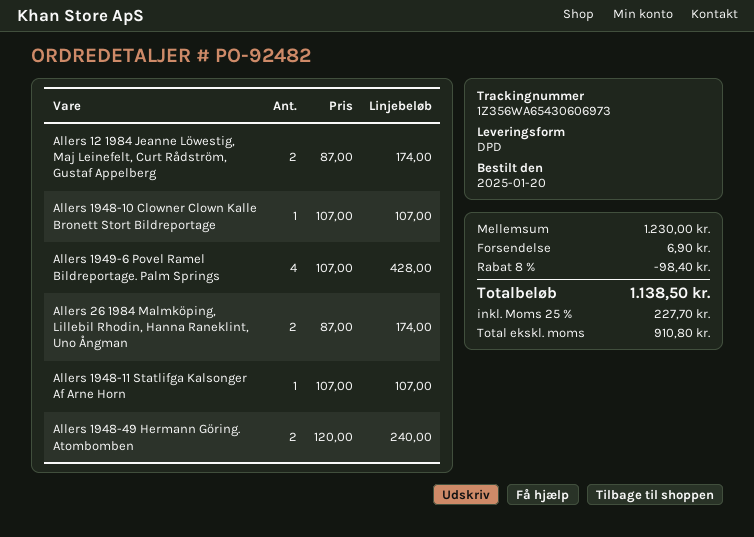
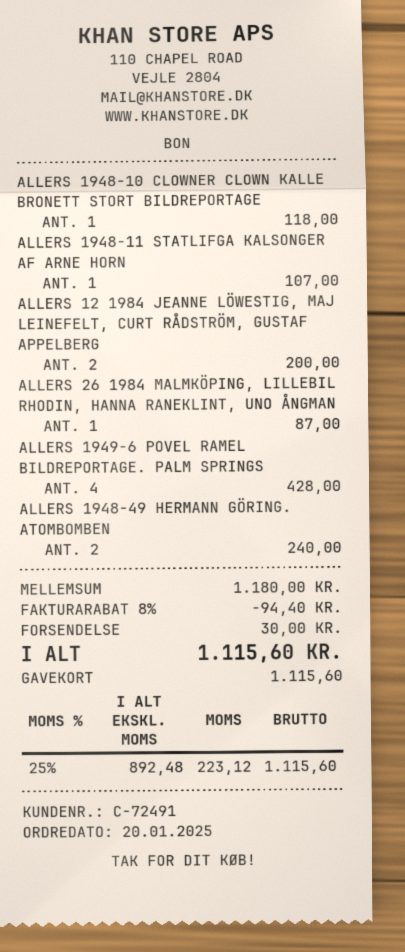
Allers 12 1984 Jeanne Löwestig, Maj Leinefelt, Curt Rådström, Gustaf Appelberg: 2 for 174.00 -> 2 for 200.00
Allers 1948-10 Clowner Clown Kalle Bronett Stort Bildreportage: 1 for 107.00 -> 1 for 118.00
Allers 26 1984 Malmköping, Lillebil Rhodin, Hanna Raneklint, Uno Ångman: 2 for 174.00 -> 1 for 87.00
subtotal: 1230.00 -> 1180.00
discount: 8% = 98.40 -> 8% = 94.40
shipping: 6.90 -> 30.00
net: 910.80 -> 892.48
tax: 25% = 227.70 -> 25% = 223.12
total: 1138.50 -> 1115.60

